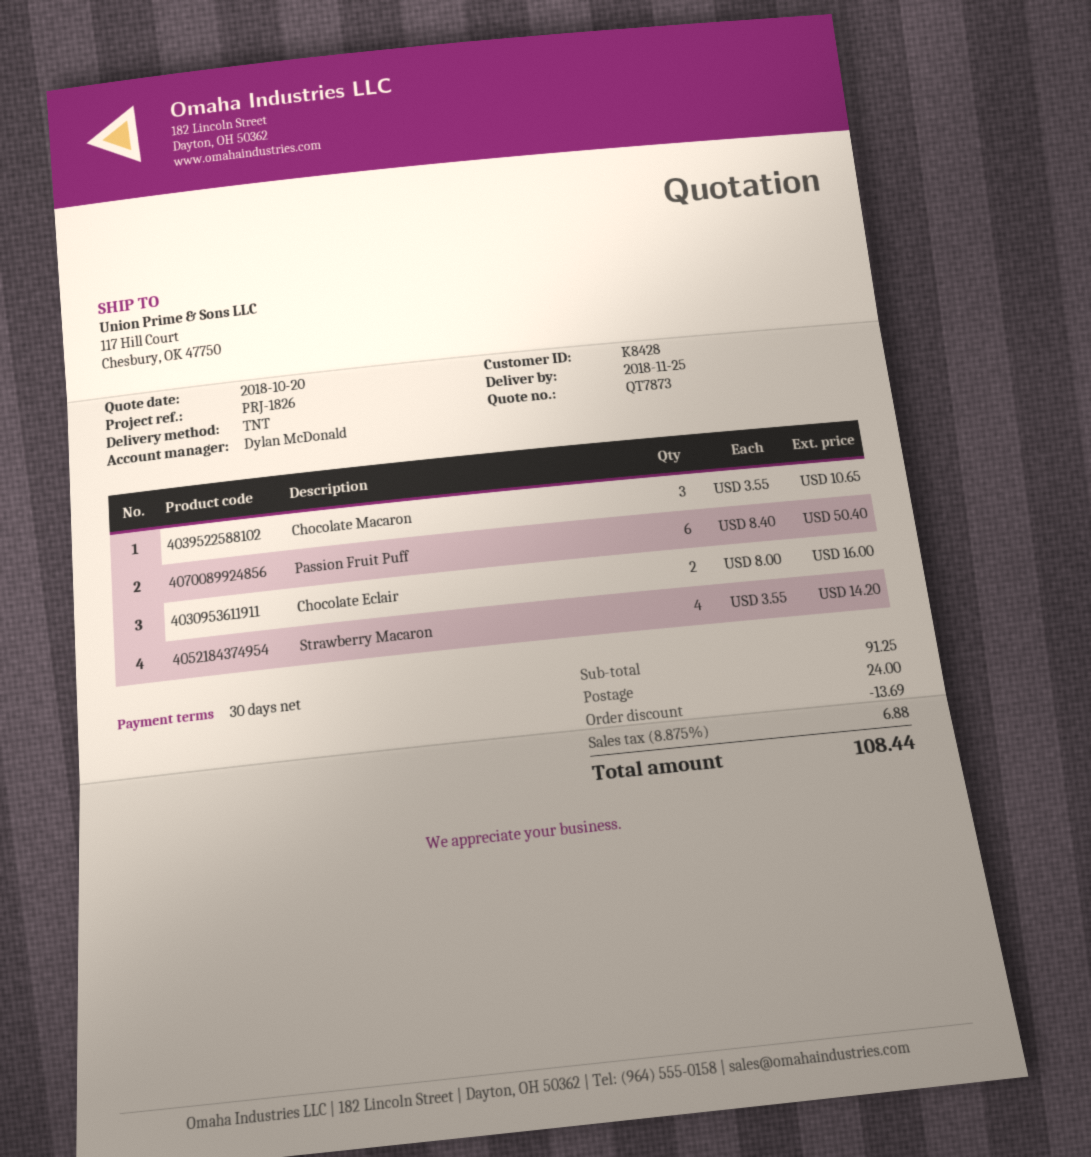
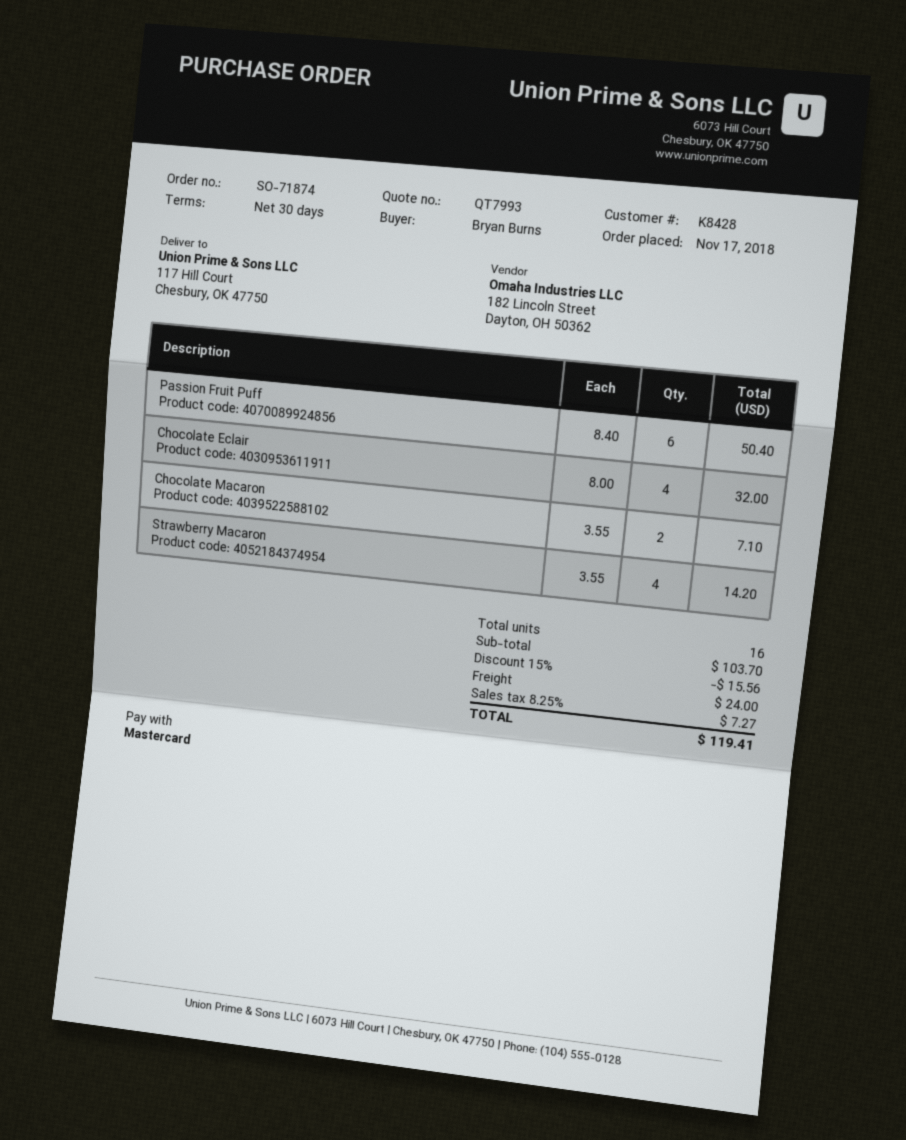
quote number: QT7873 -> QT7993
Chocolate Macaron: 3 x 3.55 = 10.65 -> 2 x 3.55 = 7.10
Chocolate Eclair: 2 x 8.00 = 16.00 -> 4 x 8.00 = 32.00
subtotal: 91.25 -> 103.70
discount: 13.69 -> 15.56
tax: 8.875% = 6.88 -> 8.25% = 7.27
total: 108.44 -> 119.41

